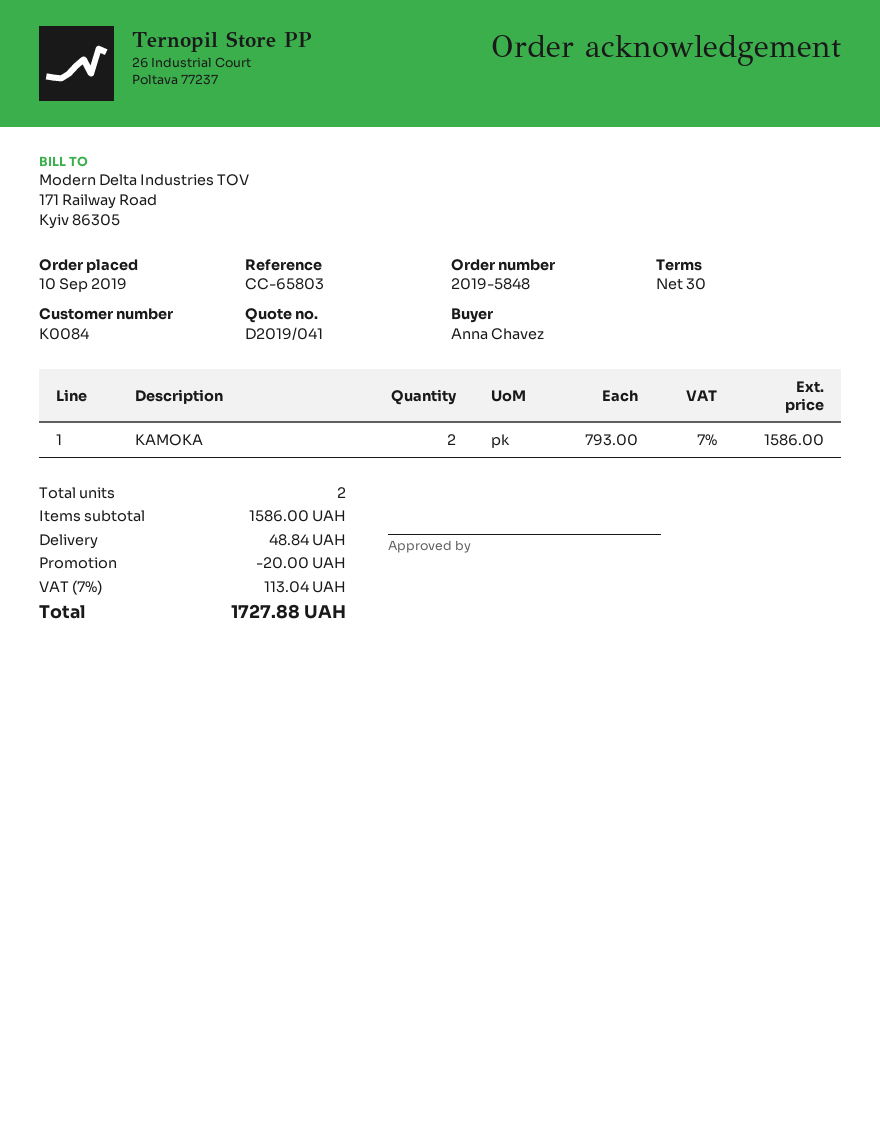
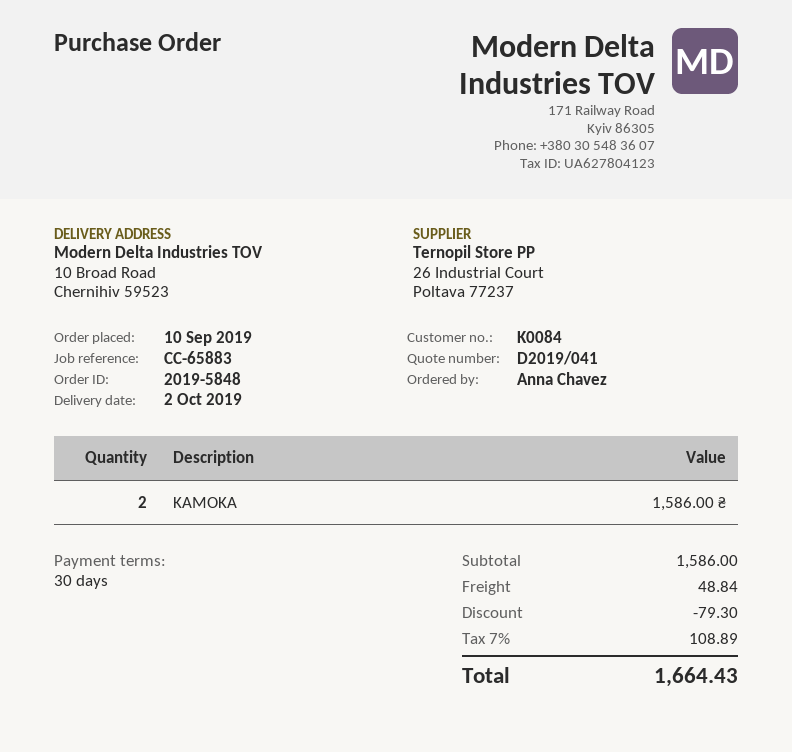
reference: CC-65803 -> CC-65883
discount: 20.00 -> 79.30
tax: 7% = 113.04 -> 7% = 108.89
total: 1727.88 -> 1664.43

